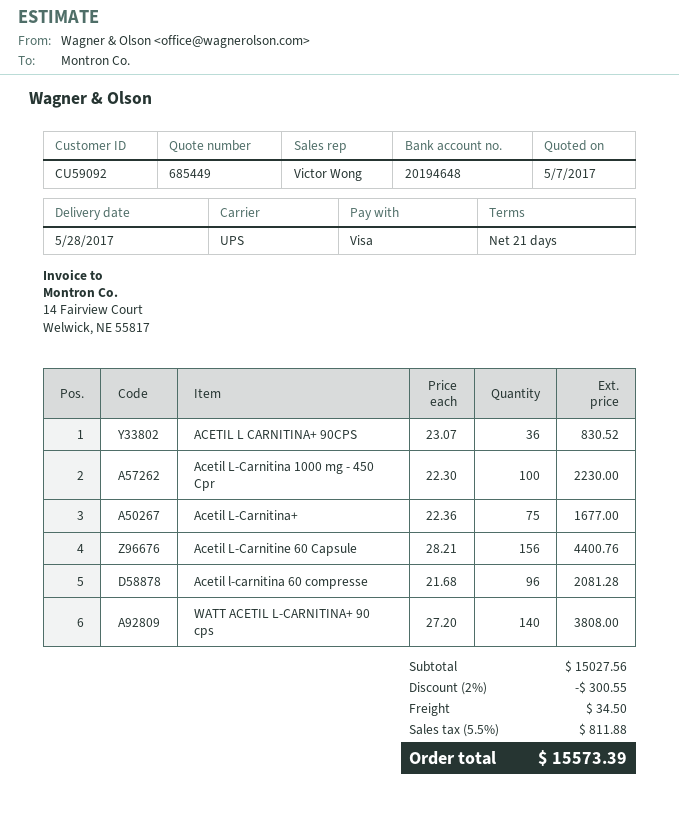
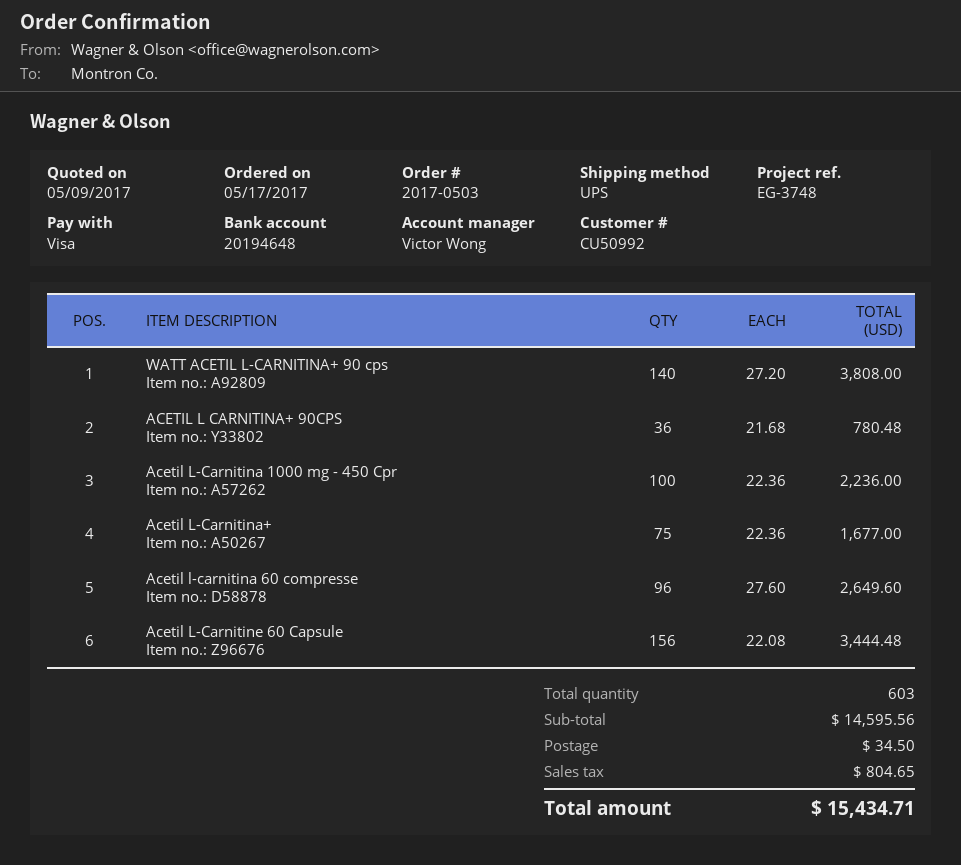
quote date: 2017-05-07 -> 2017-05-09
customer number: CU59092 -> CU50992
ACETIL L CARNITINA+ 90CPS: 36 x 23.07 = 830.52 -> 36 x 21.68 = 780.48
Acetil L-Carnitina 1000 mg - 450 Cpr: 100 x 22.30 = 2230.00 -> 100 x 22.36 = 2236.00
Acetil L-Carnitine 60 Capsule: 156 x 28.21 = 4400.76 -> 156 x 22.08 = 3444.48
Acetil l-carnitina 60 compresse: 96 x 21.68 = 2081.28 -> 96 x 27.60 = 2649.60
subtotal: 15027.56 -> 14595.56
discount: 2% = 300.55 -> none
tax: 811.88 -> 804.65
total: 15573.39 -> 15434.71

